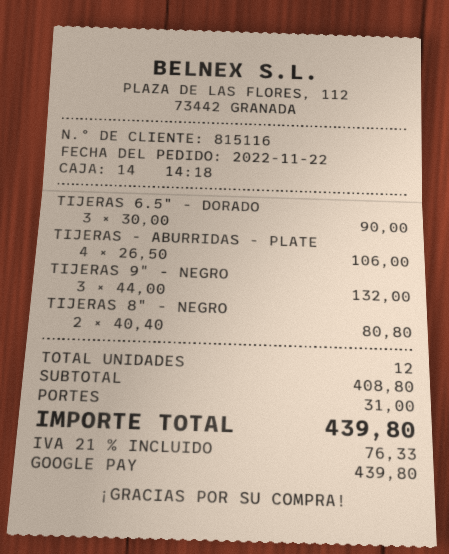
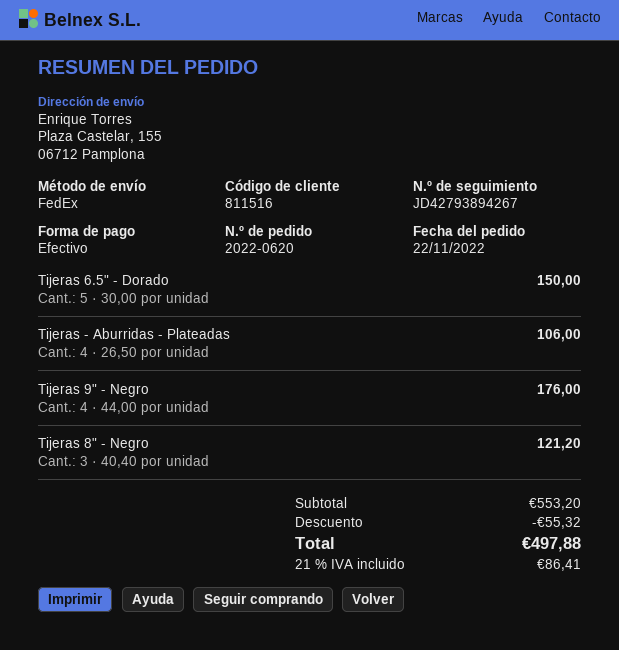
customer number: 815116 -> 811516
payment method: Google Pay -> cash
TIJERAS 6.5" - DORADO: 3 x 30.00 = 90.00 -> 5 x 30.00 = 150.00
TIJERAS 9" - NEGRO: 3 x 44.00 = 132.00 -> 4 x 44.00 = 176.00
TIJERAS 8" - NEGRO: 2 x 40.40 = 80.80 -> 3 x 40.40 = 121.20
subtotal: 408.80 -> 553.20
discount: none -> 55.32
shipping: 31.00 -> none
tax: 21% = 76.33 -> 21% = 86.41
total: 439.80 -> 497.88

